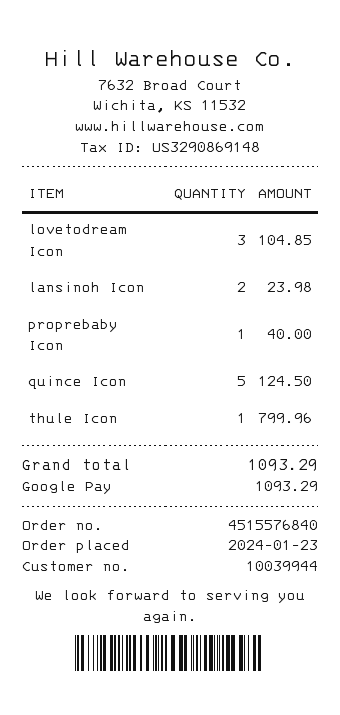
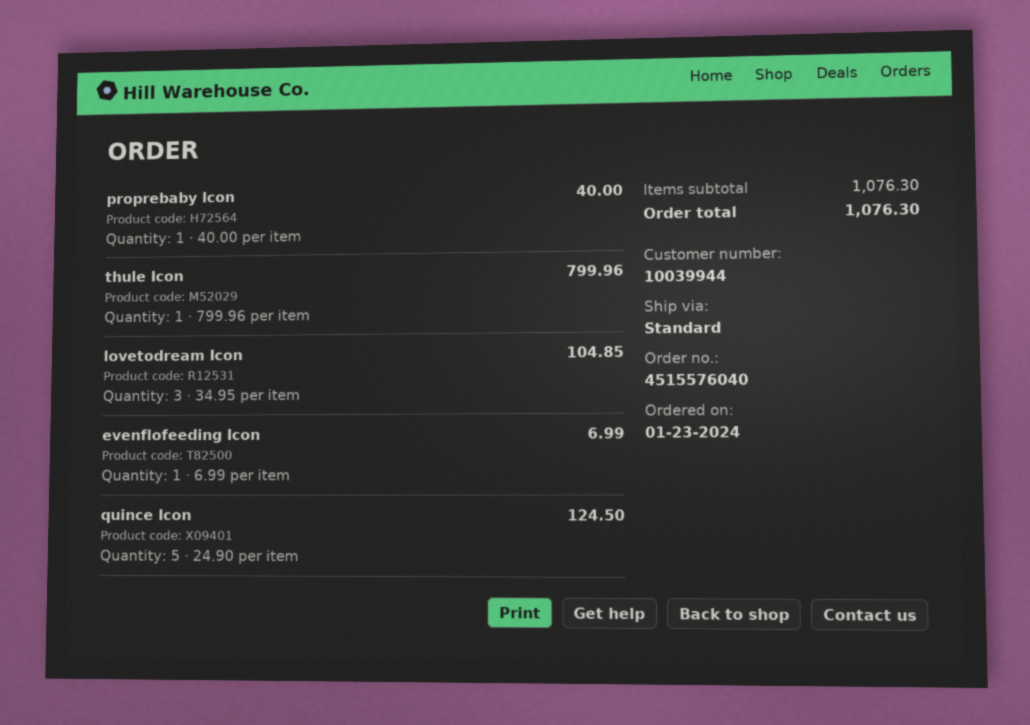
order number: 4515576840 -> 4515576040
lansinoh Icon: 2 for 23.98 -> none
evenflofeeding Icon: none -> 1 for 6.99
total: 1093.29 -> 1076.30

